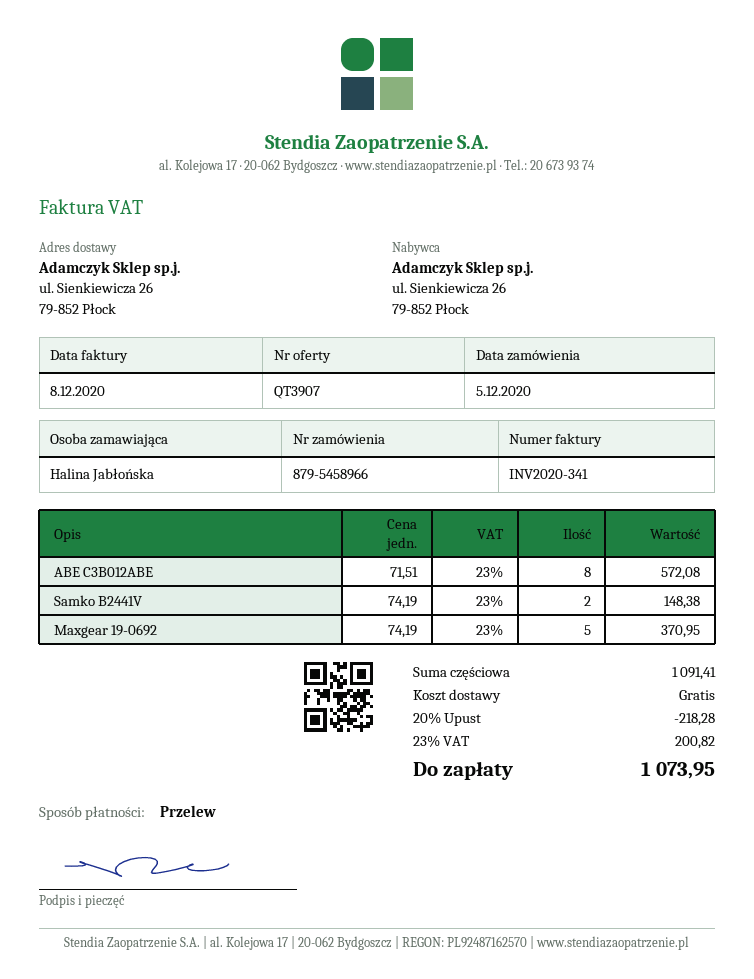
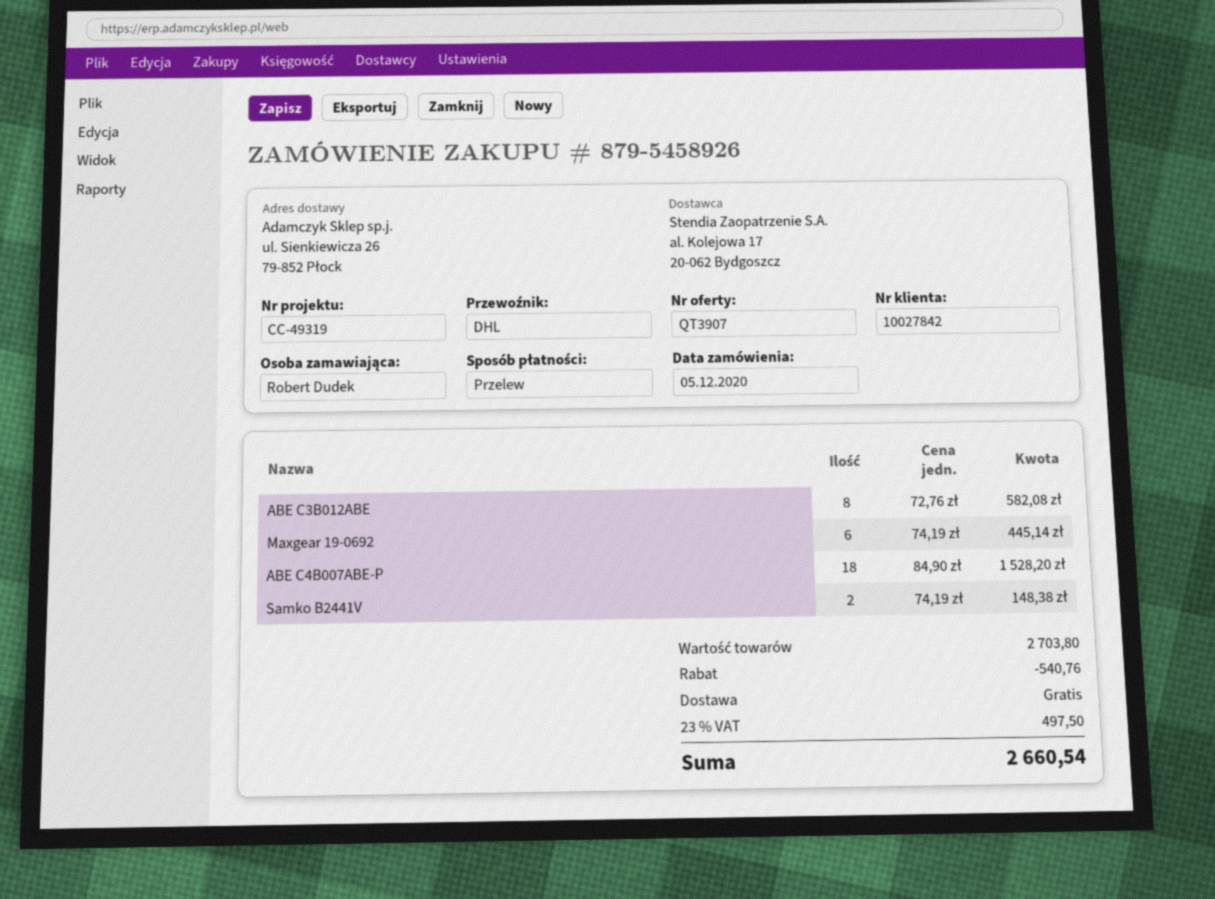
order number: 879-5458966 -> 879-5458926
ordered by: Halina Jabłońska -> Robert Dudek
ABE C3B012ABE: 8 x 71.51 = 572.08 -> 8 x 72.76 = 582.08
Maxgear 19-0692: 5 x 74.19 = 370.95 -> 6 x 74.19 = 445.14
ABE C4B007ABE-P: none -> 18 x 84.90 = 1528.20
subtotal: 1091.41 -> 2703.80
discount: 218.28 -> 540.76
tax: 23% = 200.82 -> 23% = 497.50
total: 1073.95 -> 2660.54

